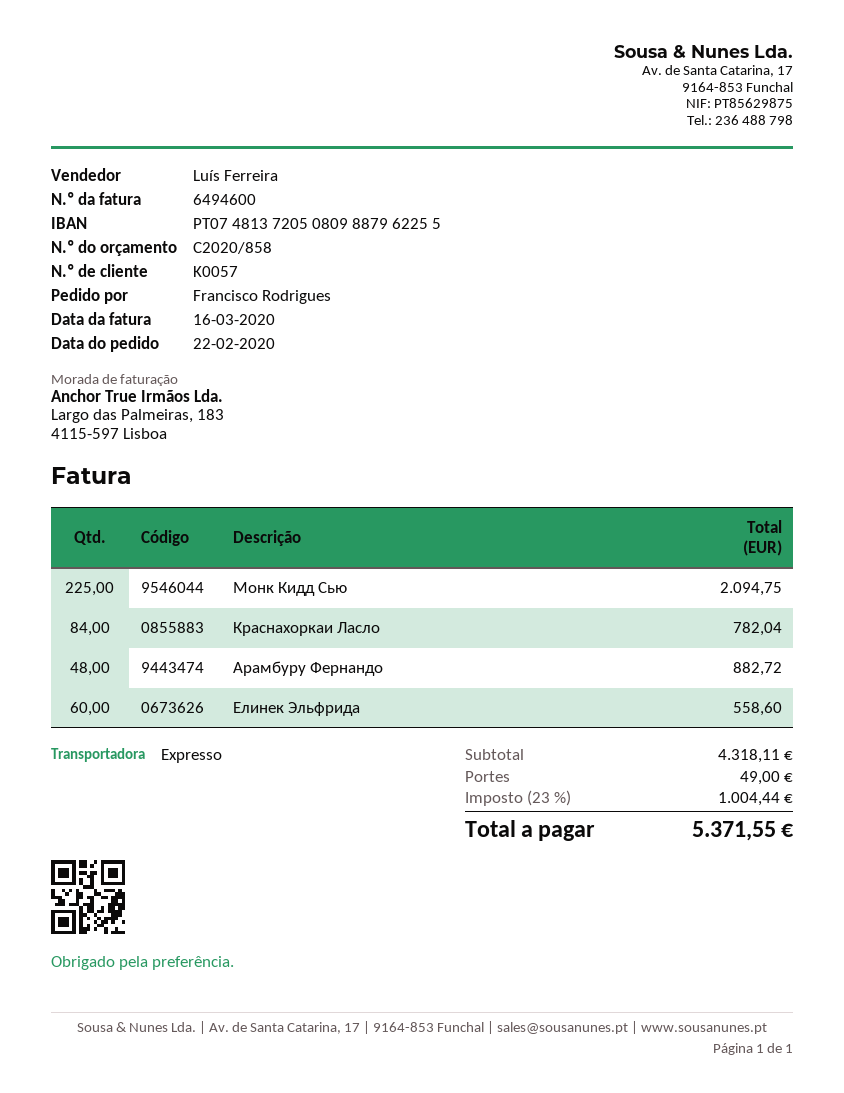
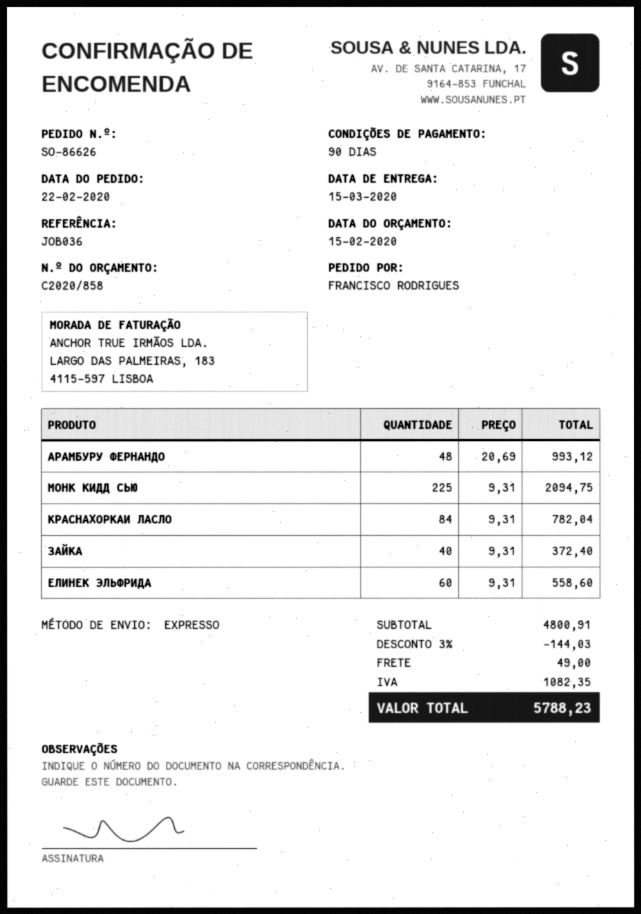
Арамбуру Фернандо: 48 for 882.72 -> 48 for 993.12
ЗАЙКА: none -> 40 for 372.40
subtotal: 4318.11 -> 4800.91
discount: none -> 3% = 144.03
tax: 1004.44 -> 1082.35
total: 5371.55 -> 5788.23

